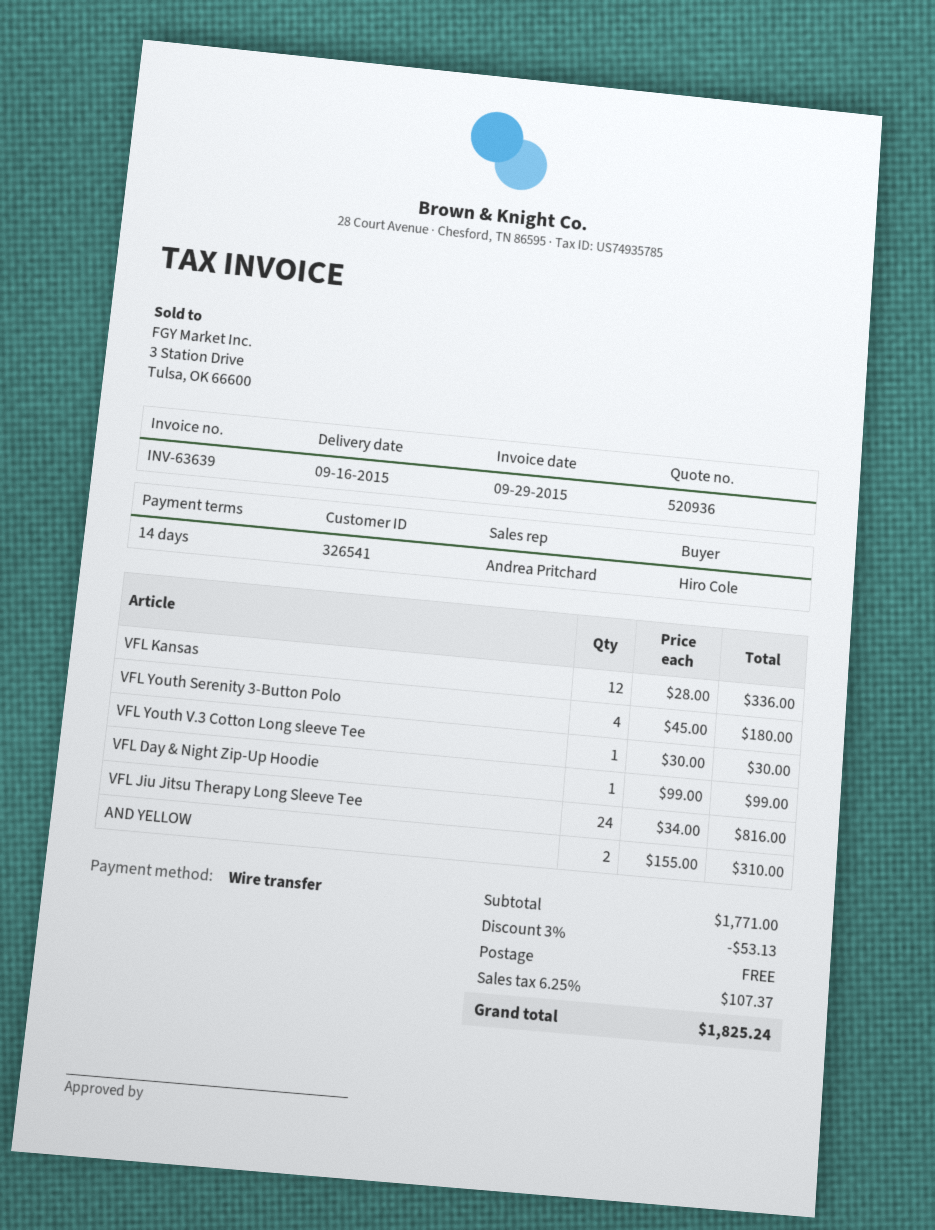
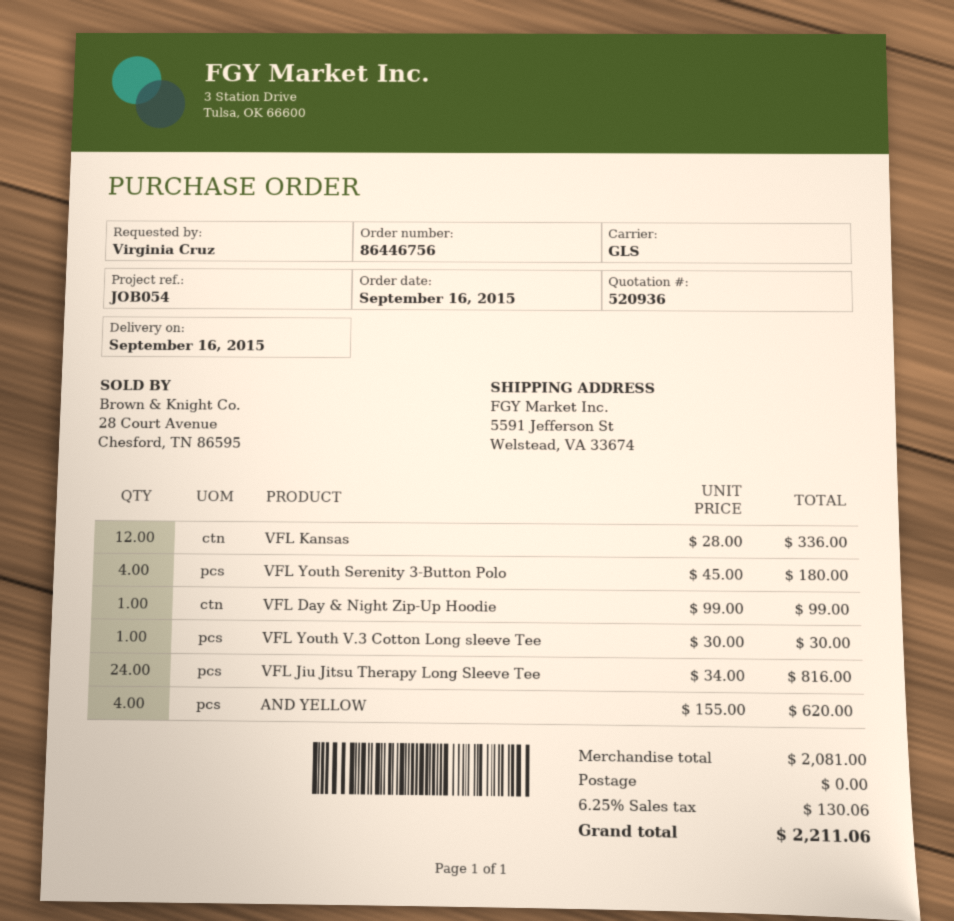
ordered by: Hiro Cole -> Virginia Cruz
AND YELLOW: 2 x 155.00 = 310.00 -> 4 x 155.00 = 620.00
subtotal: 1771.00 -> 2081.00
discount: 3% = 53.13 -> none
tax: 6.25% = 107.37 -> 6.25% = 130.06
total: 1825.24 -> 2211.06

